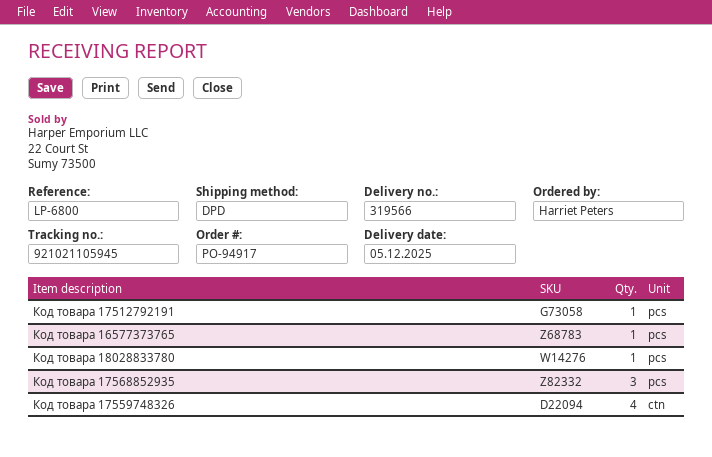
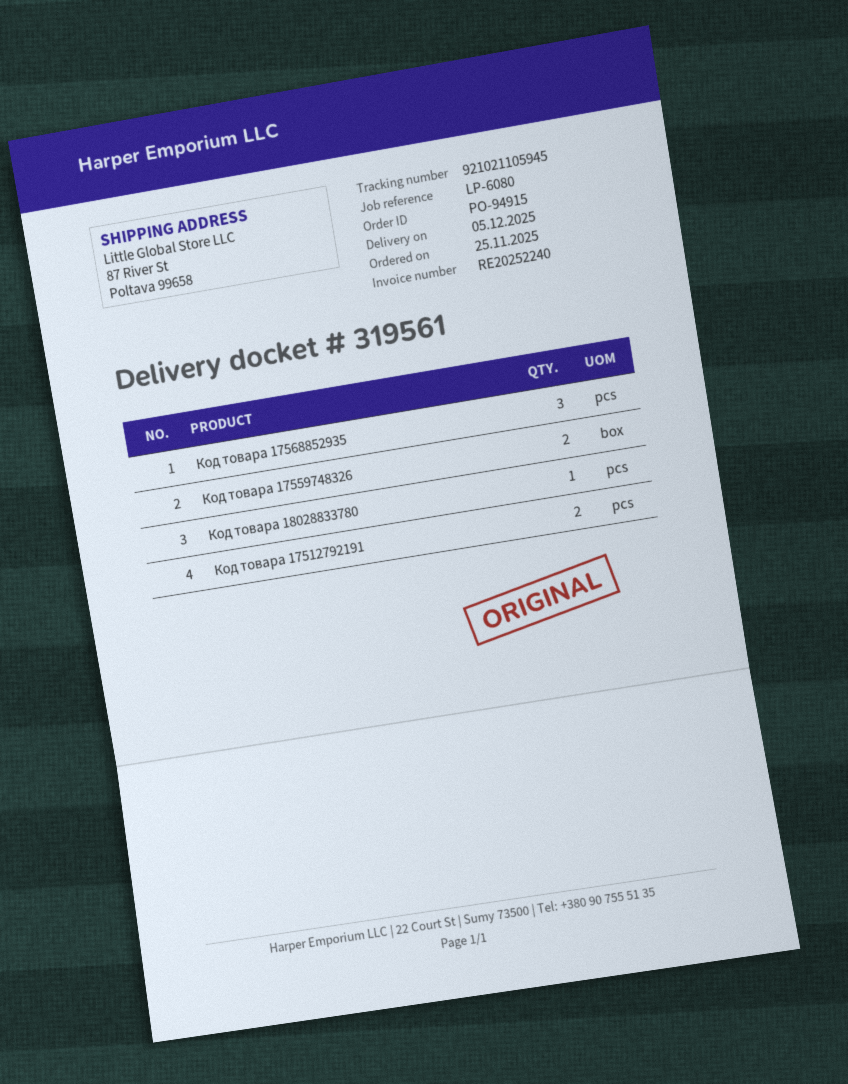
order number: PO-94917 -> PO-94915
delivery note number: 319566 -> 319561
reference: LP-6800 -> LP-6080
Код товара 17512792191: 1 -> 2
Код товара 16577373765: 1 -> none
Код товара 17559748326: 4 -> 2

